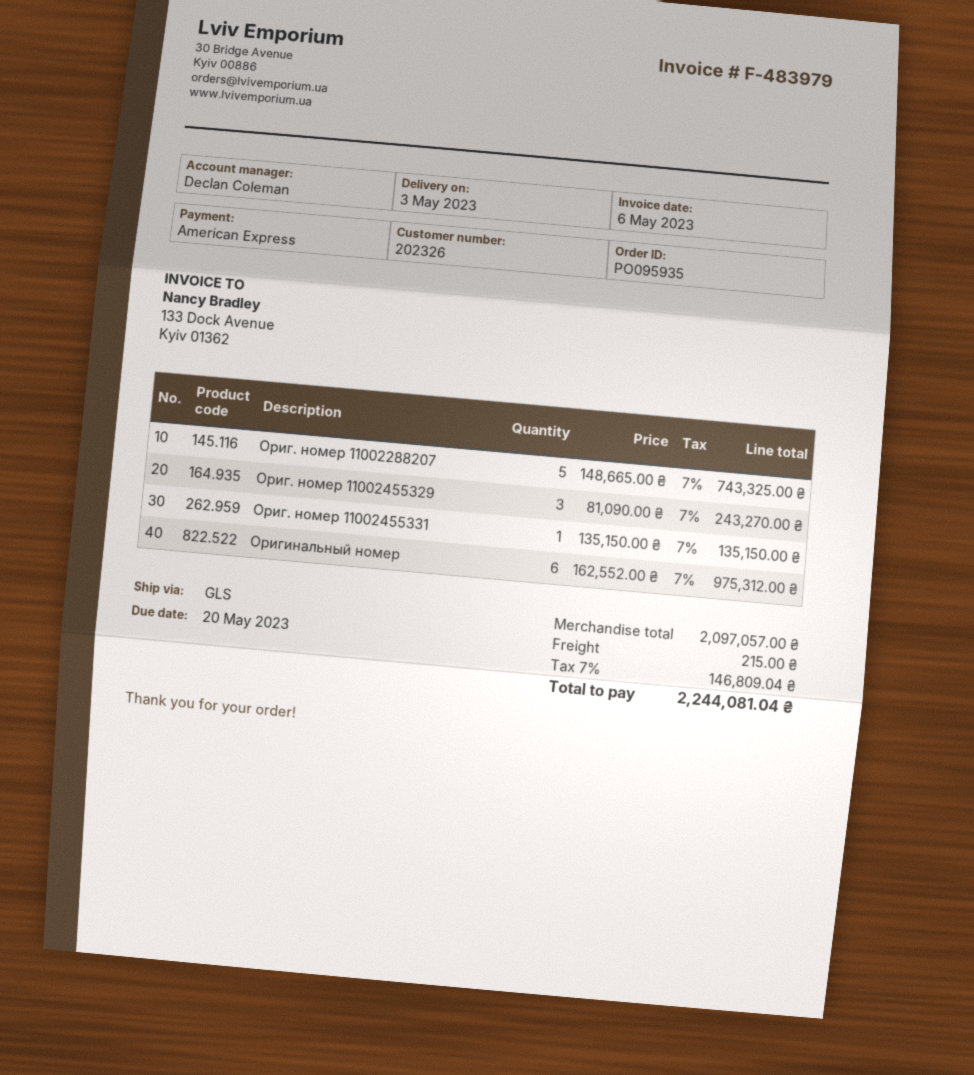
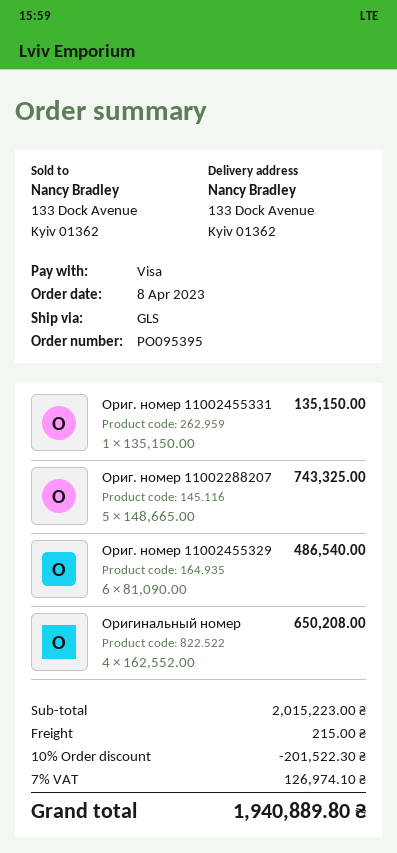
order number: PO095935 -> PO095395
payment method: American Express -> Visa
Ориг. номер 11002455329: 3 x 81090.00 = 243270.00 -> 6 x 81090.00 = 486540.00
Оригинальный номер: 6 x 162552.00 = 975312.00 -> 4 x 162552.00 = 650208.00
subtotal: 2097057.00 -> 2015223.00
discount: none -> 10% = 201522.30
tax: 7% = 146809.04 -> 7% = 126974.10
total: 2244081.04 -> 1940889.80

